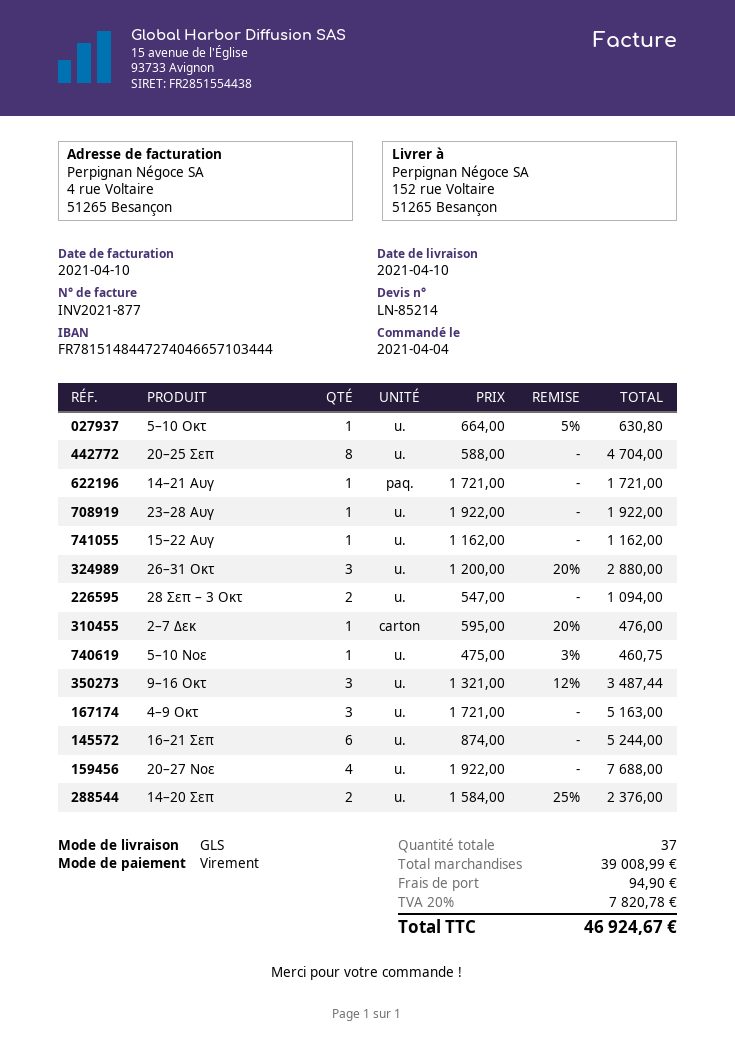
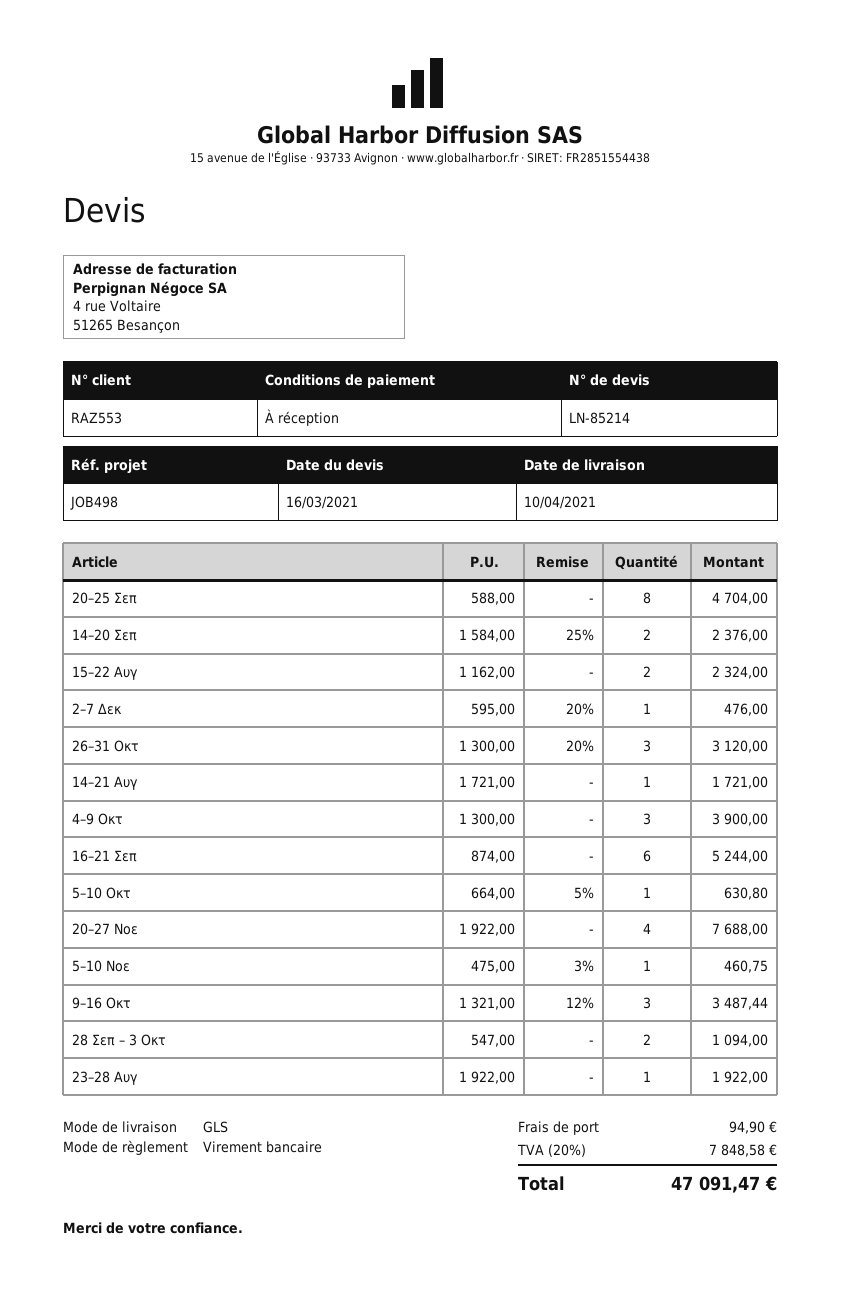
15–22 Αυγ: 1 x 1162.00 = 1162.00 -> 2 x 1162.00 = 2324.00
26–31 Οκτ: 3 x 1200.00 - 20% = 2880.00 -> 3 x 1300.00 - 20% = 3120.00
4–9 Οκτ: 3 x 1721.00 = 5163.00 -> 3 x 1300.00 = 3900.00
tax: 20% = 7820.78 -> 20% = 7848.58
total: 46924.67 -> 47091.47

